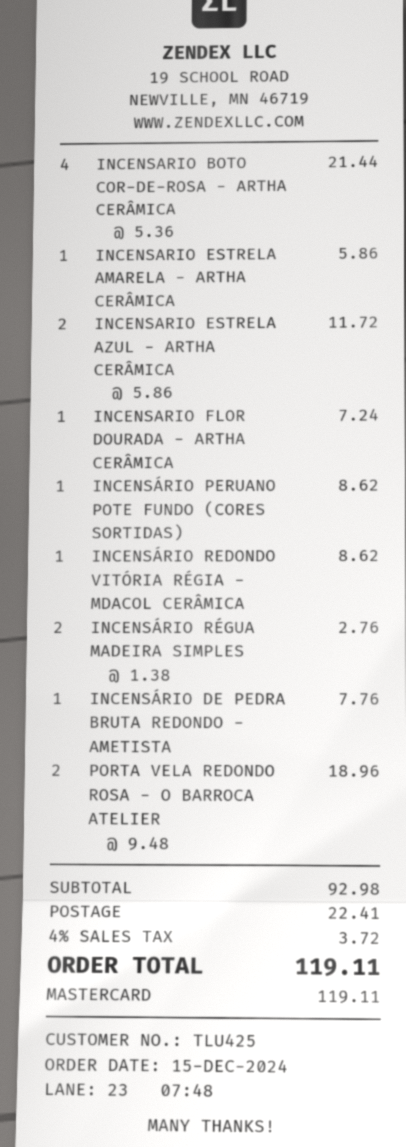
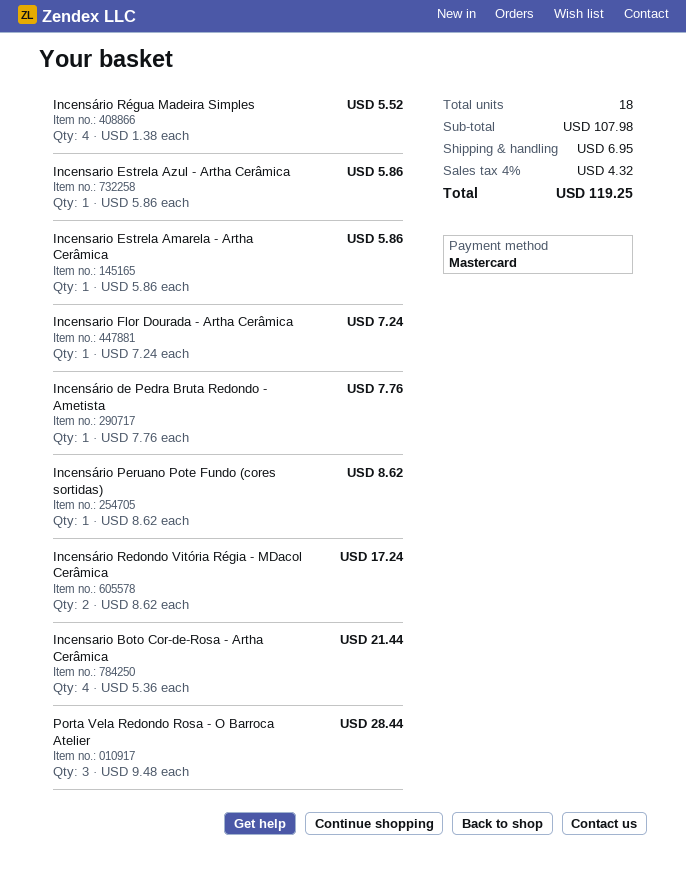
INCENSARIO ESTRELA AZUL - ARTHA CERÂMICA: 2 x 5.86 = 11.72 -> 1 x 5.86 = 5.86
INCENSÁRIO REDONDO VITÓRIA RÉGIA - MDACOL CERÂMICA: 1 x 8.62 = 8.62 -> 2 x 8.62 = 17.24
INCENSÁRIO RÉGUA MADEIRA SIMPLES: 2 x 1.38 = 2.76 -> 4 x 1.38 = 5.52
PORTA VELA REDONDO ROSA - O BARROCA ATELIER: 2 x 9.48 = 18.96 -> 3 x 9.48 = 28.44
subtotal: 92.98 -> 107.98
shipping: 22.41 -> 6.95
tax: 4% = 3.72 -> 4% = 4.32
total: 119.11 -> 119.25

